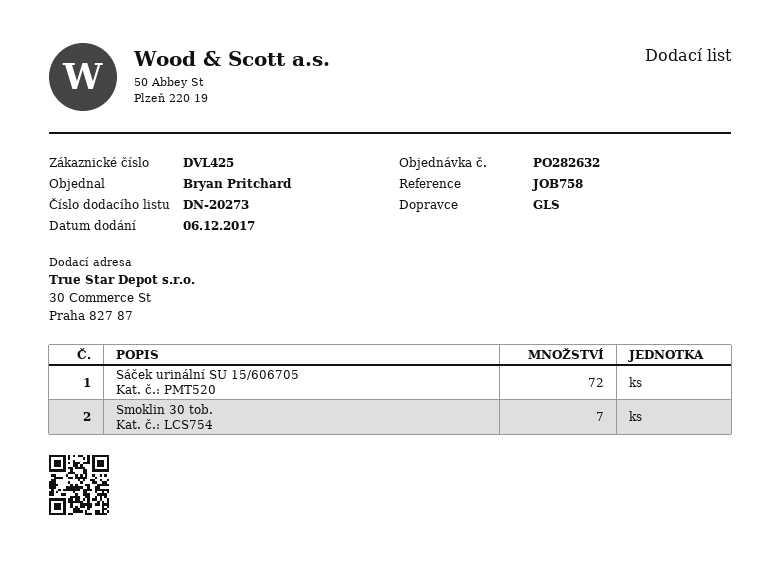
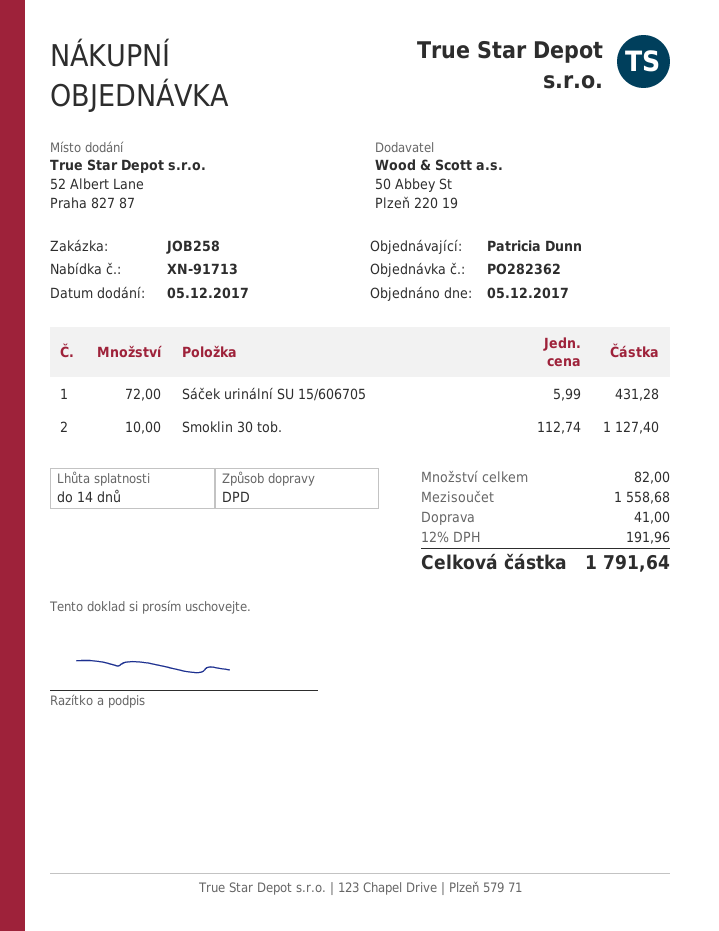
order number: PO282632 -> PO282362
delivery date: 2017-12-06 -> 2017-12-05
reference: JOB758 -> JOB258
ordered by: Bryan Pritchard -> Patricia Dunn
shipping method: GLS -> DPD
ship to: 30 Commerce St, Praha 827 87 -> 52 Albert Lane, Praha 827 87
Smoklin 30 tob.: 7 -> 10

